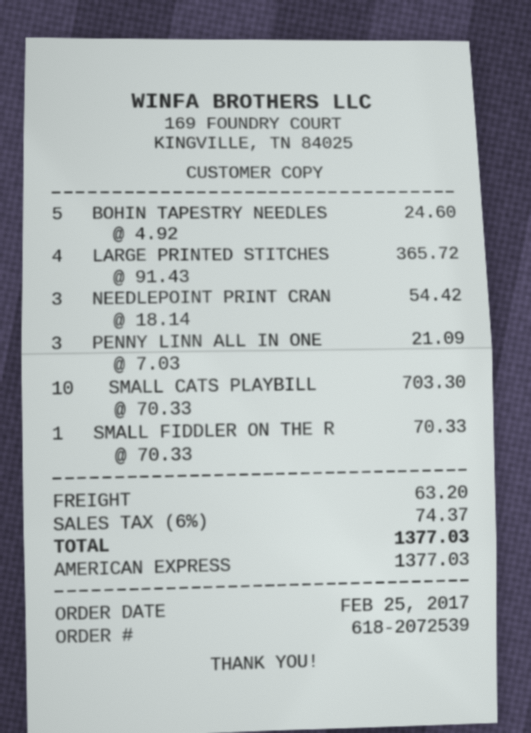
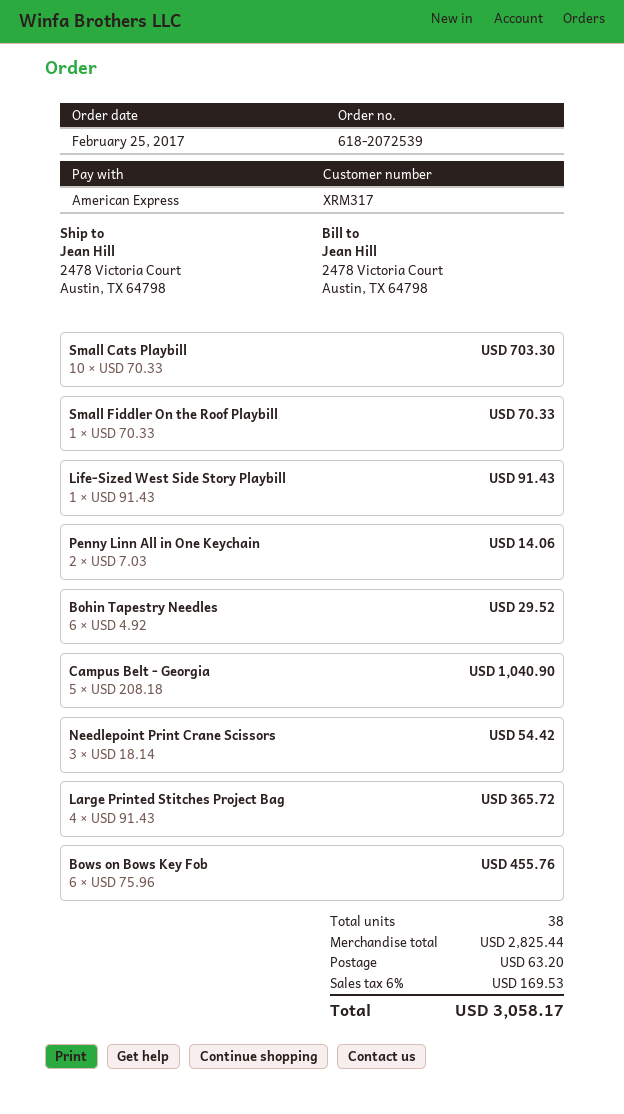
BOHIN TAPESTRY NEEDLES: 5 x 4.92 = 24.60 -> 6 x 4.92 = 29.52
PENNY LINN ALL IN ONE: 3 x 7.03 = 21.09 -> 2 x 7.03 = 14.06
Life-Sized West Side Story Playbill: none -> 1 x 91.43 = 91.43
Campus Belt - Georgia: none -> 5 x 208.18 = 1040.90
Bows on Bows Key Fob: none -> 6 x 75.96 = 455.76
tax: 6% = 74.37 -> 6% = 169.53
total: 1377.03 -> 3058.17

